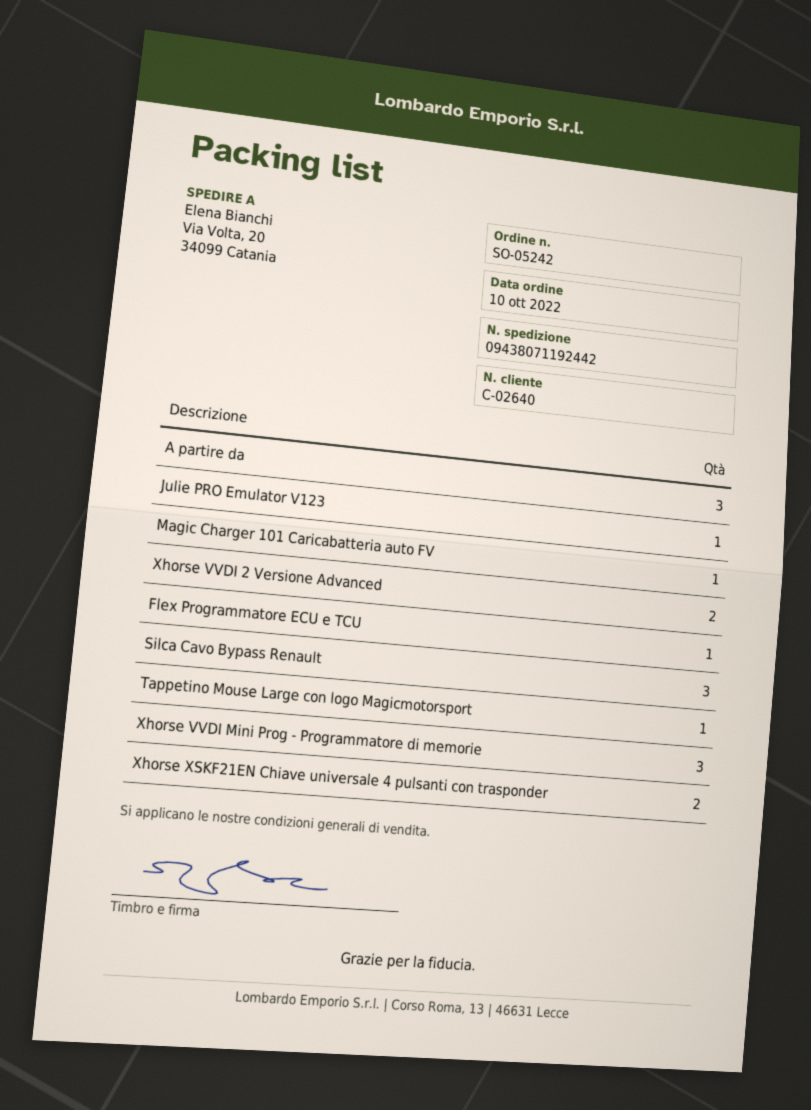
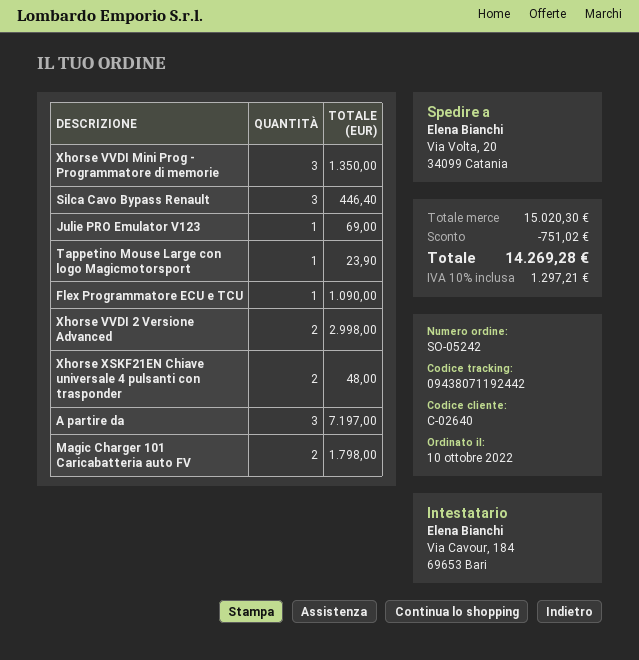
Magic Charger 101 Caricabatteria auto FV: 1 -> 2

